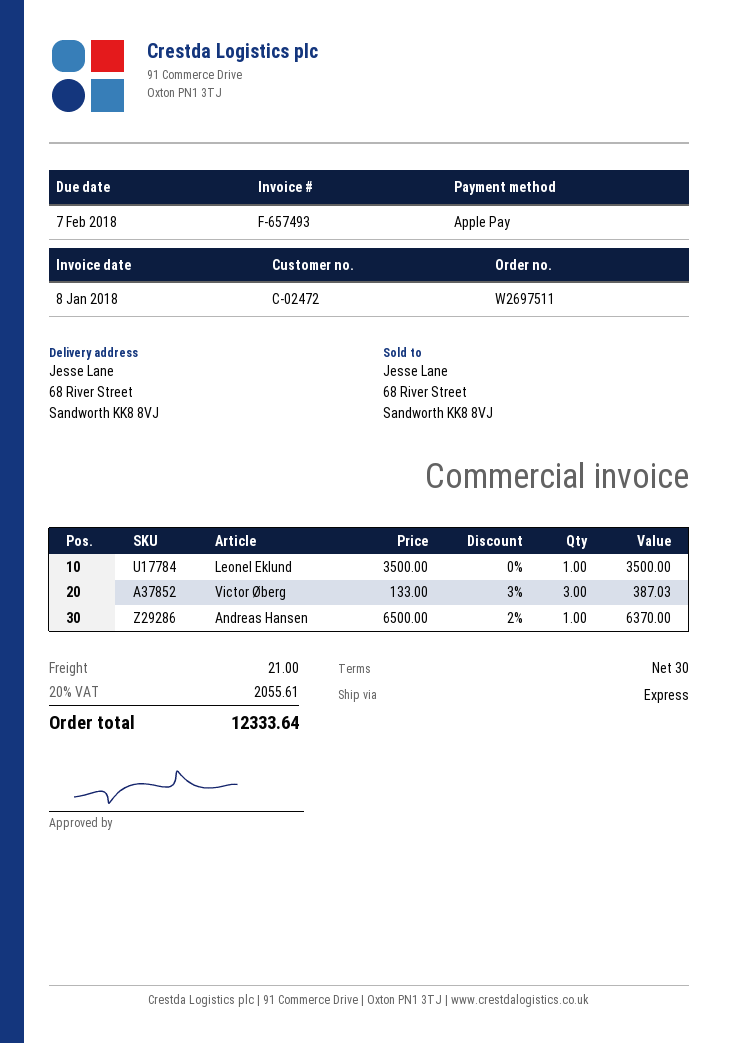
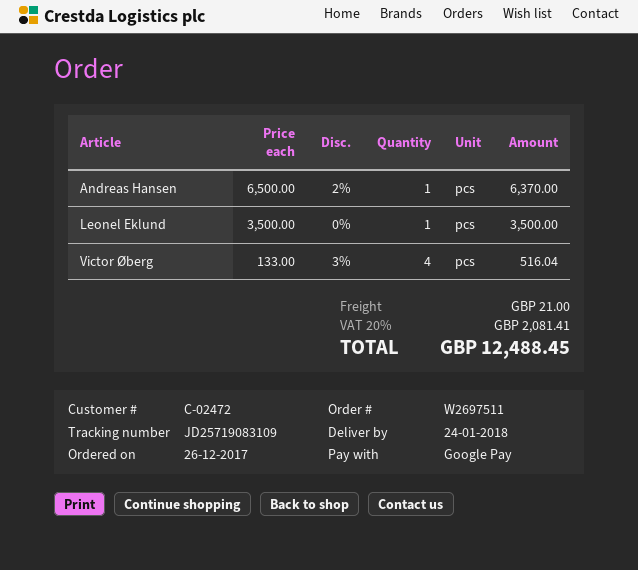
payment method: Apple Pay -> Google Pay
Victor Øberg: 3 x 133.00 - 3% = 387.03 -> 4 x 133.00 - 3% = 516.04
tax: 20% = 2055.61 -> 20% = 2081.41
total: 12333.64 -> 12488.45

